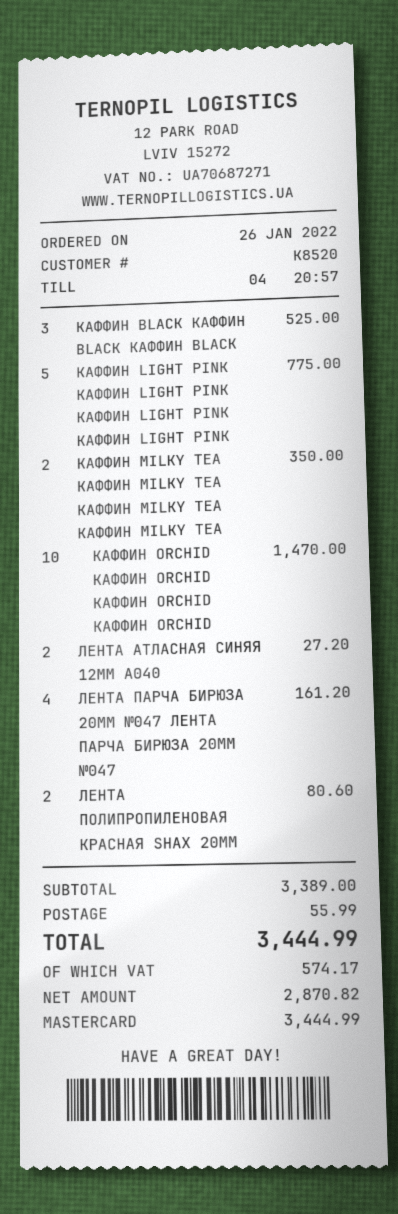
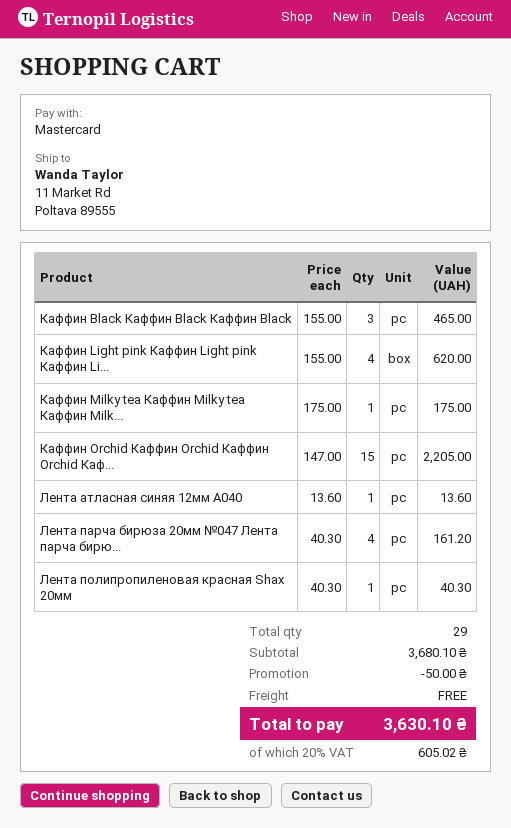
КАФФИН BLACK КАФФИН BLACK КАФФИН BLACK: 3 for 525.00 -> 3 for 465.00
КАФФИН LIGHT PINK КАФФИН LIGHT PINK КАФФИН LIGHT PINK КАФФИН LIGHT PINK: 5 for 775.00 -> 4 for 620.00
КАФФИН MILKY TEA КАФФИН MILKY TEA КАФФИН MILKY TEA КАФФИН MILKY TEA: 2 for 350.00 -> 1 for 175.00
КАФФИН ORCHID КАФФИН ORCHID КАФФИН ORCHID КАФФИН ORCHID: 10 for 1470.00 -> 15 for 2205.00
ЛЕНТА АТЛАСНАЯ СИНЯЯ 12ММ А040: 2 for 27.20 -> 1 for 13.60
ЛЕНТА ПОЛИПРОПИЛЕНОВАЯ КРАСНАЯ SHAX 20ММ: 2 for 80.60 -> 1 for 40.30
subtotal: 3389.00 -> 3680.10
discount: none -> 50.00
shipping: 55.99 -> 0.00
tax: 574.17 -> 605.02
total: 3444.99 -> 3630.10

